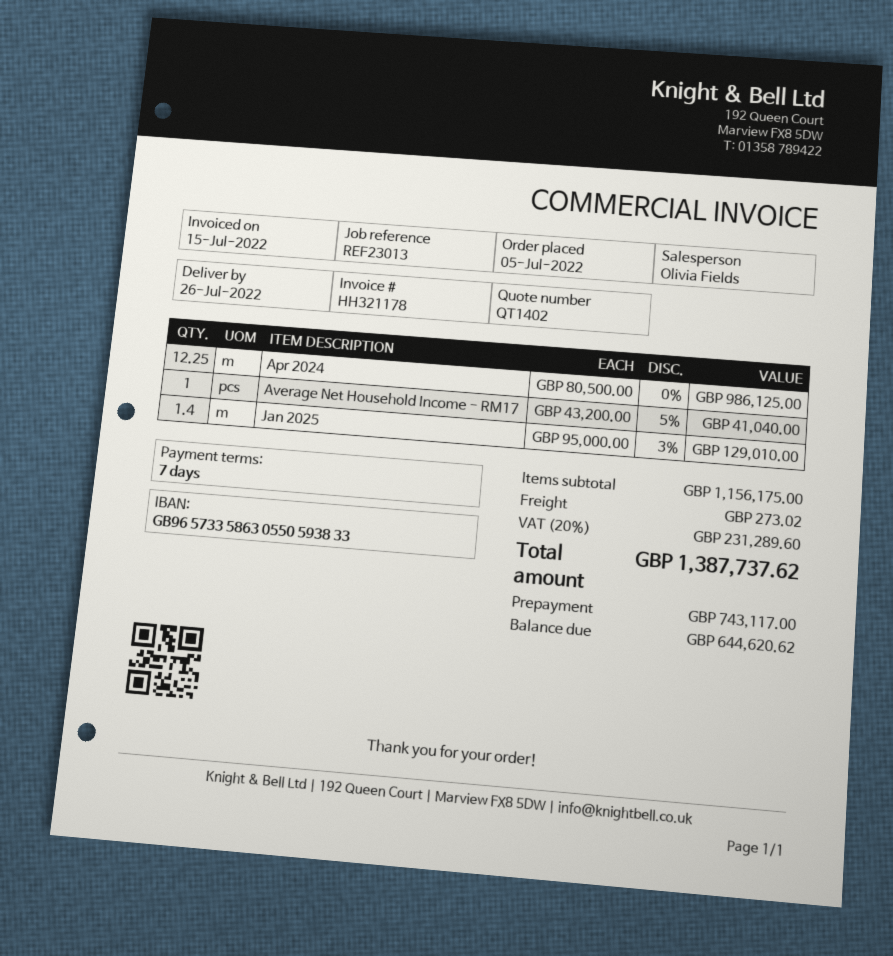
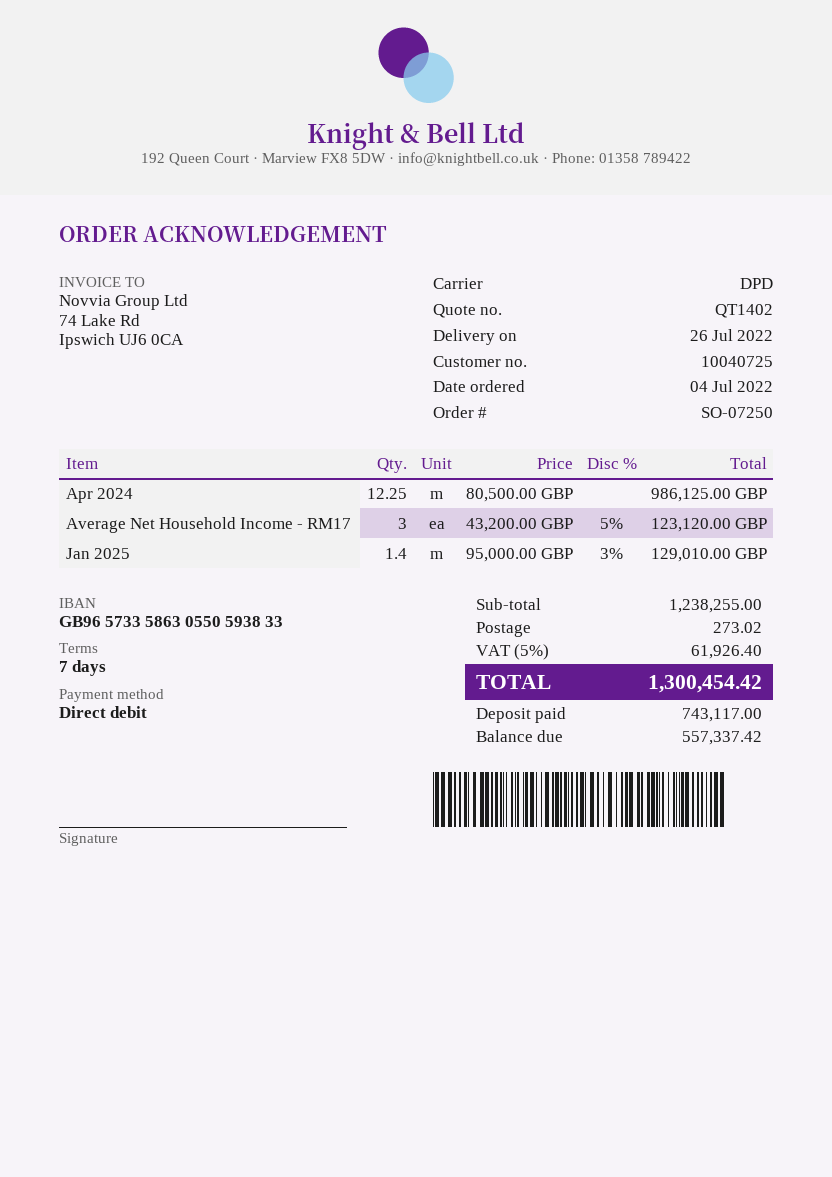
order date: 2022-07-05 -> 2022-07-04
Average Net Household Income - RM17: 1 x 43200.00 - 5% = 41040.00 -> 3 x 43200.00 - 5% = 123120.00
subtotal: 1156175.00 -> 1238255.00
tax: 20% = 231289.60 -> 5% = 61926.40
total: 1387737.62 -> 1300454.42
balance: 644620.62 -> 557337.42

